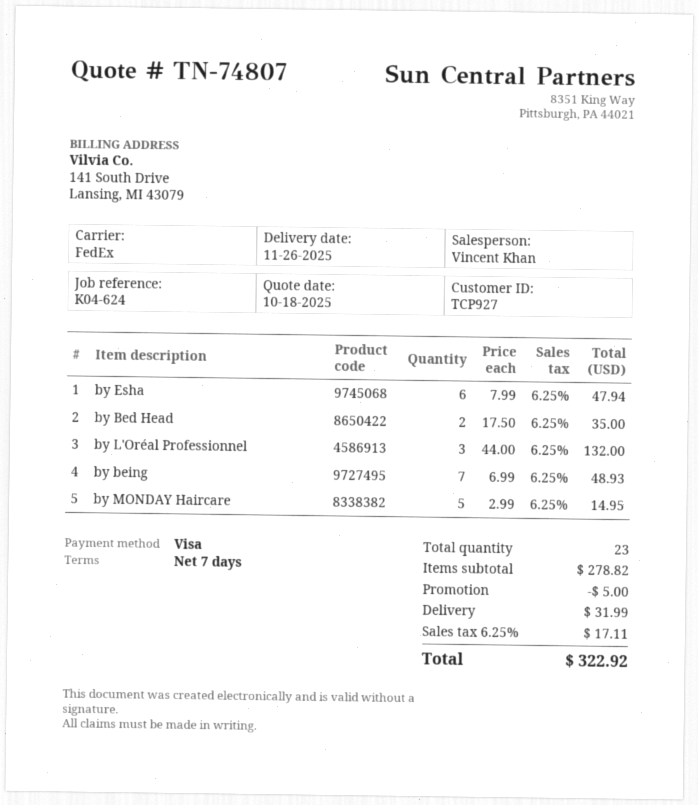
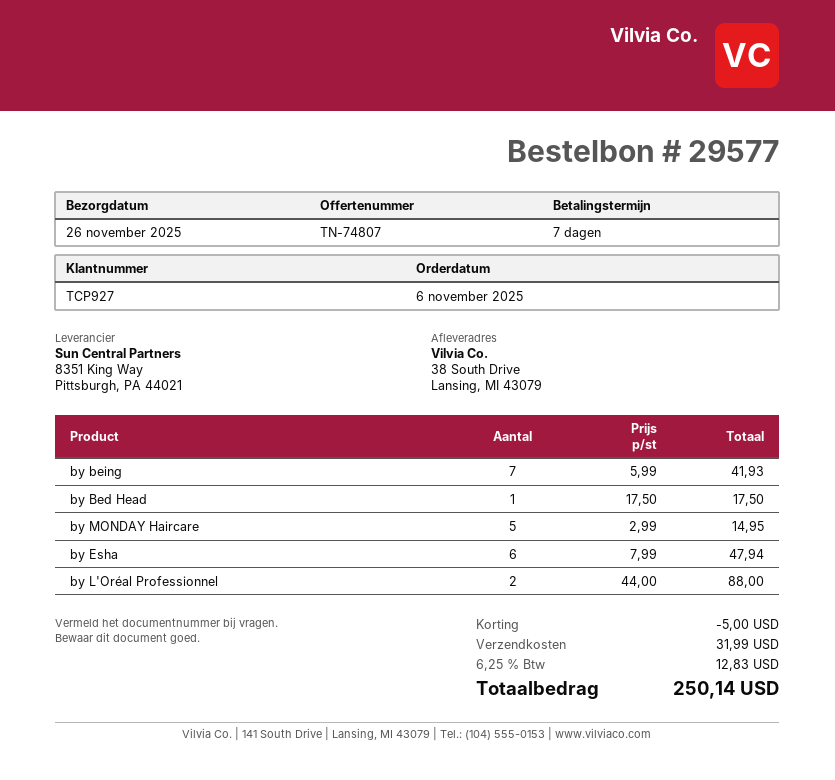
by Bed Head: 2 x 17.50 = 35.00 -> 1 x 17.50 = 17.50
by L'Oréal Professionnel: 3 x 44.00 = 132.00 -> 2 x 44.00 = 88.00
by being: 7 x 6.99 = 48.93 -> 7 x 5.99 = 41.93
tax: 6.25% = 17.11 -> 6.25% = 12.83
total: 322.92 -> 250.14

